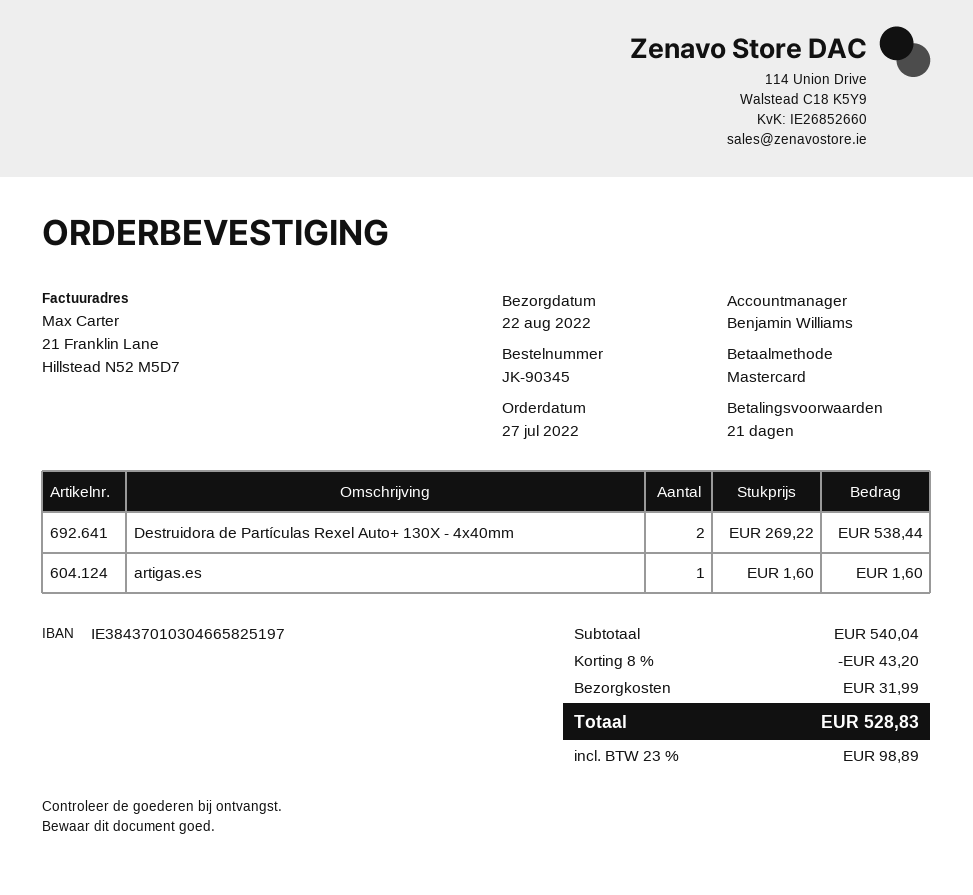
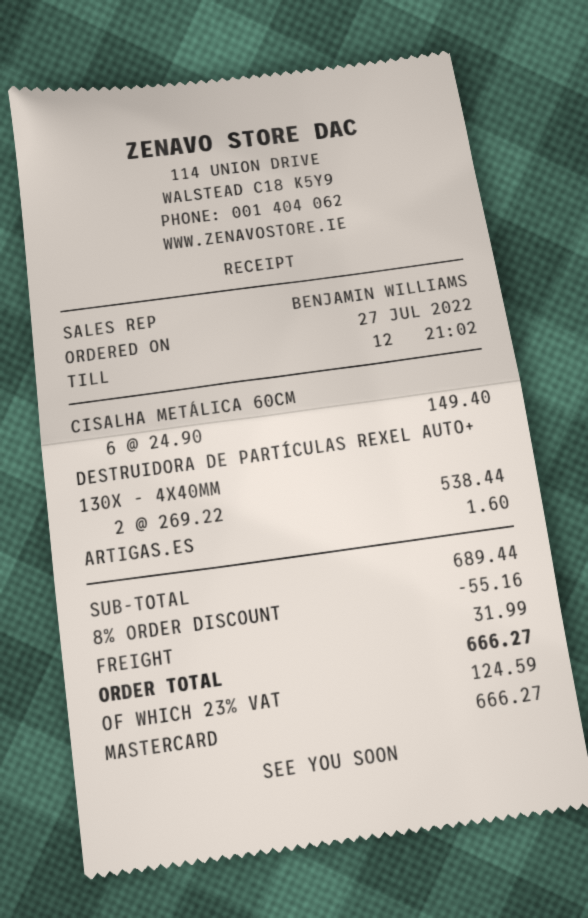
CISALHA METÁLICA 60CM: none -> 6 x 24.90 = 149.40
subtotal: 540.04 -> 689.44
discount: 8% = 43.20 -> 8% = 55.16
tax: 23% = 98.89 -> 23% = 124.59
total: 528.83 -> 666.27

